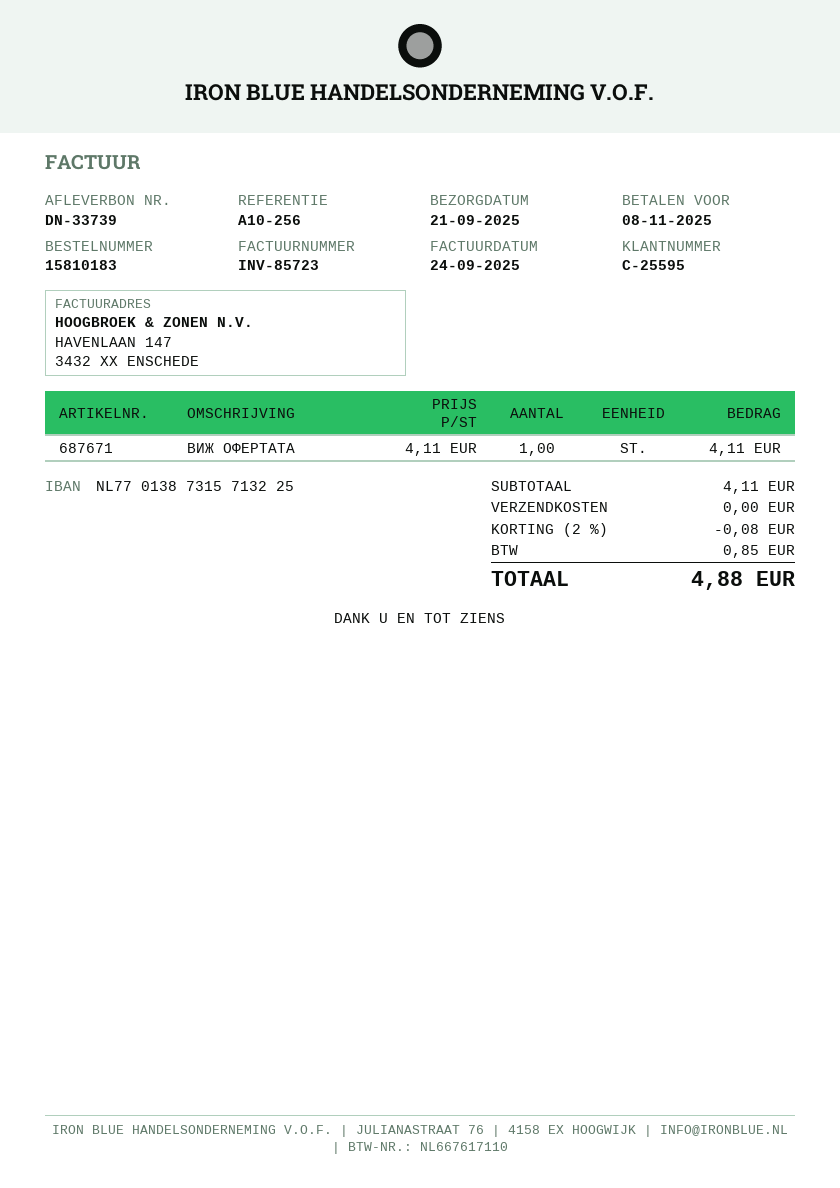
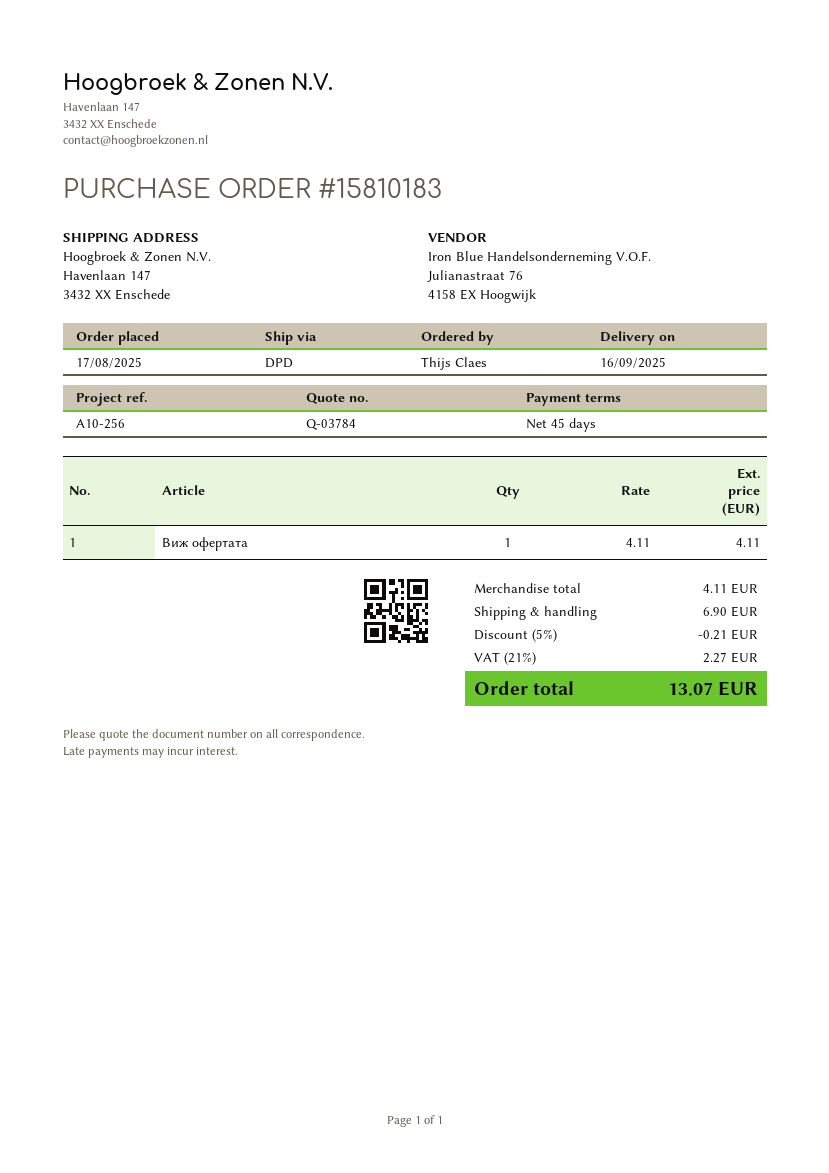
delivery date: 2025-09-21 -> 2025-09-16
discount: 2% = 0.08 -> 5% = 0.21
shipping: 0.00 -> 6.90
tax: 0.85 -> 2.27
total: 4.88 -> 13.07

